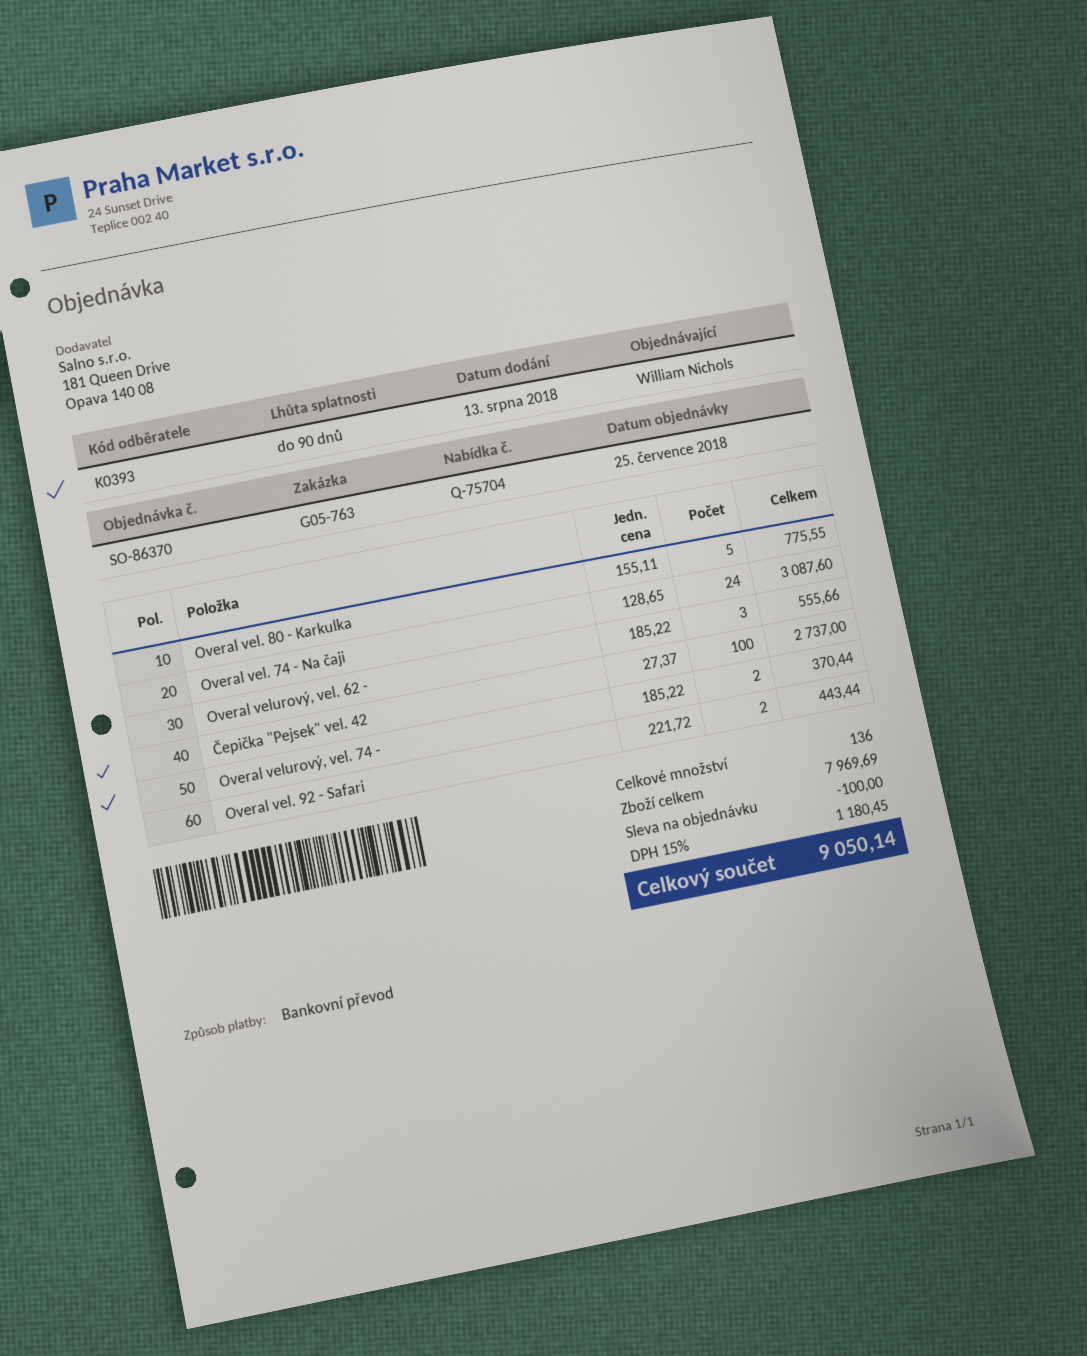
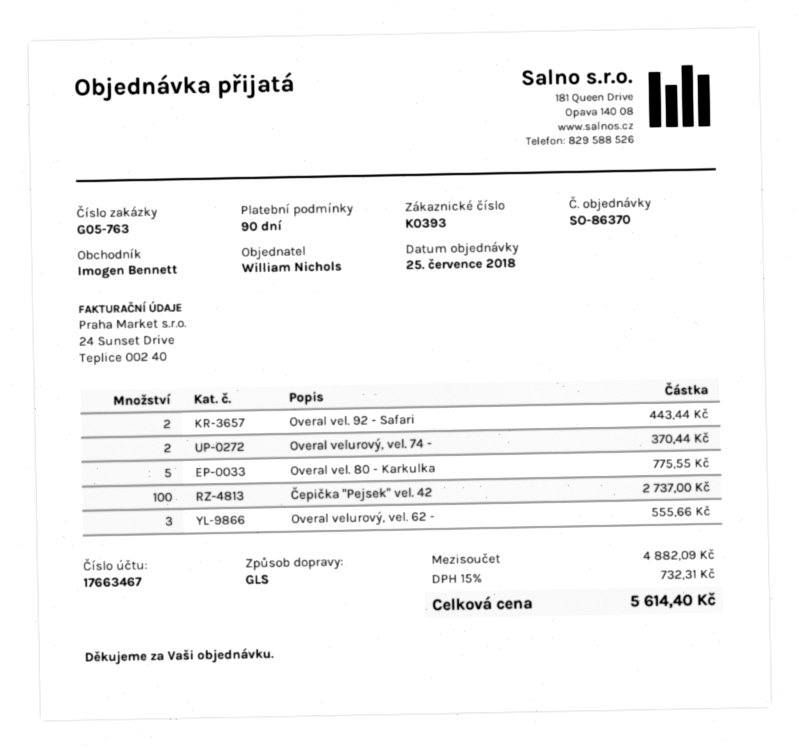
Overal vel. 74 - Na čaji: 24 for 3087.60 -> none
subtotal: 7969.69 -> 4882.09
discount: 100.00 -> none
tax: 15% = 1180.45 -> 15% = 732.31
total: 9050.14 -> 5614.40

